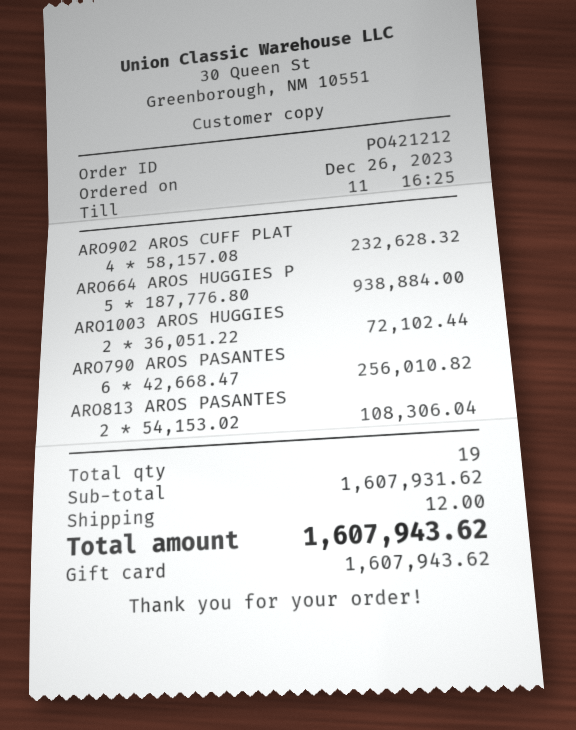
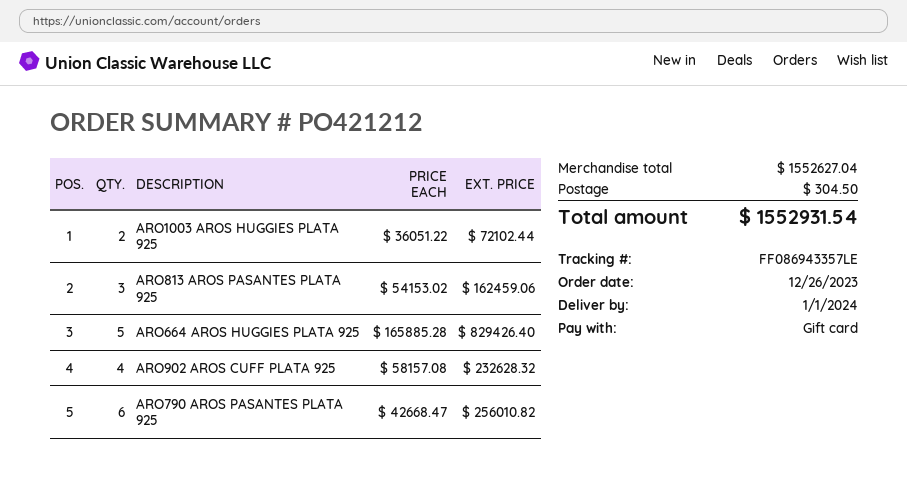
ARO664 AROS HUGGIES P: 5 x 187776.80 = 938884.00 -> 5 x 165885.28 = 829426.40
ARO813 AROS PASANTES: 2 x 54153.02 = 108306.04 -> 3 x 54153.02 = 162459.06
subtotal: 1607931.62 -> 1552627.04
shipping: 12.00 -> 304.50
total: 1607943.62 -> 1552931.54

